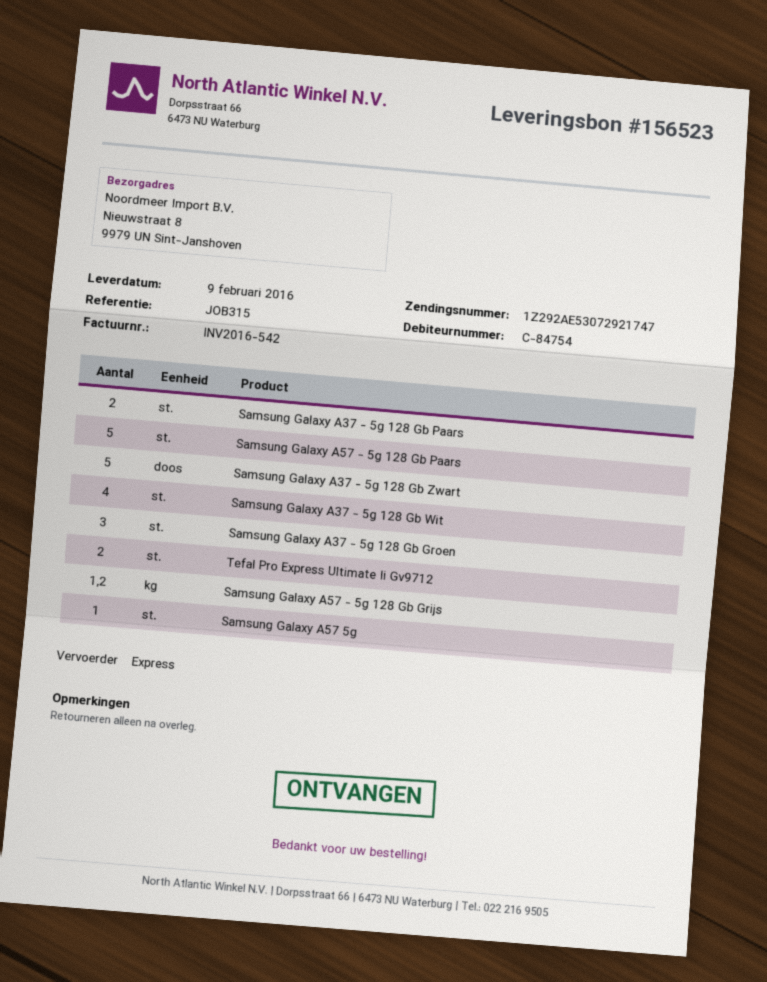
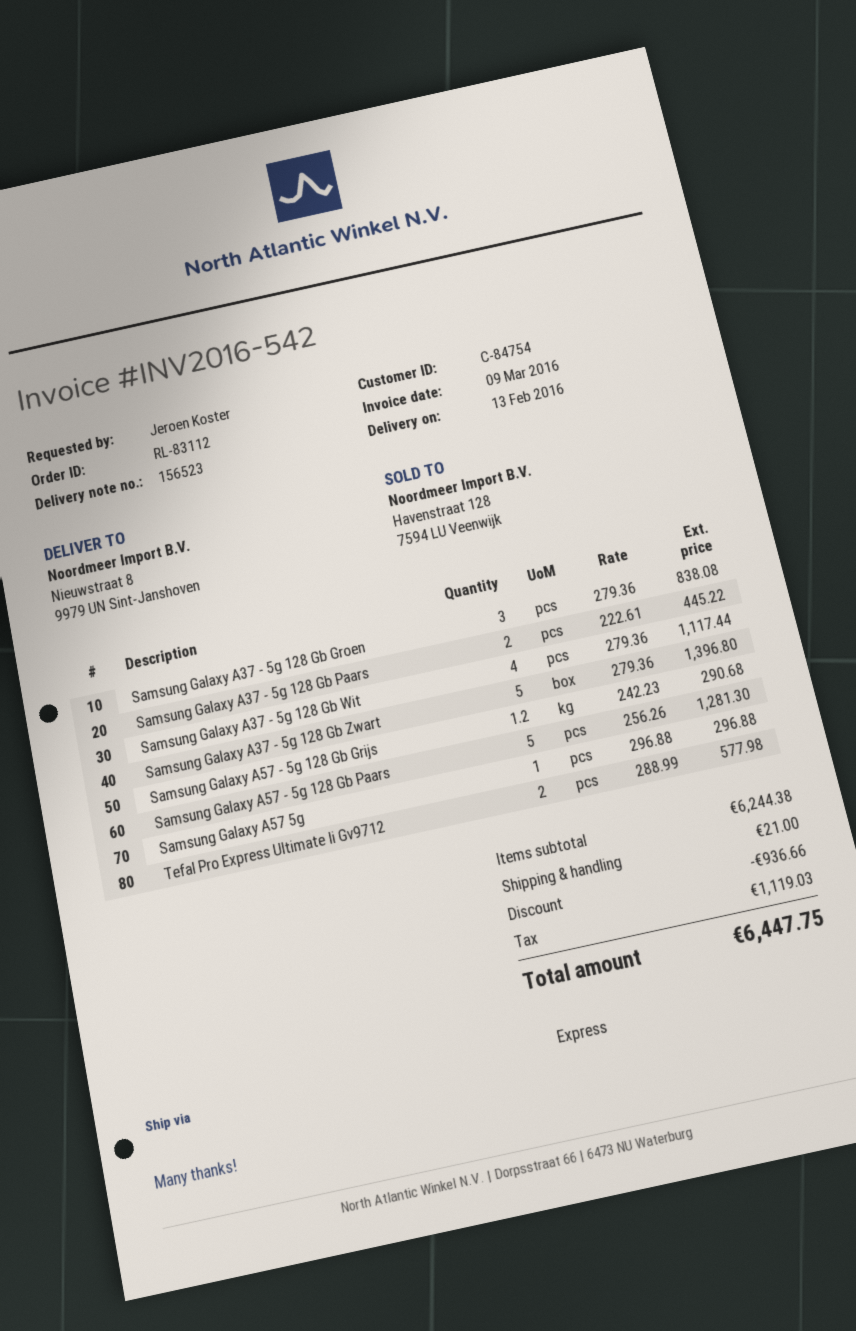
delivery date: 2016-02-09 -> 2016-02-13

